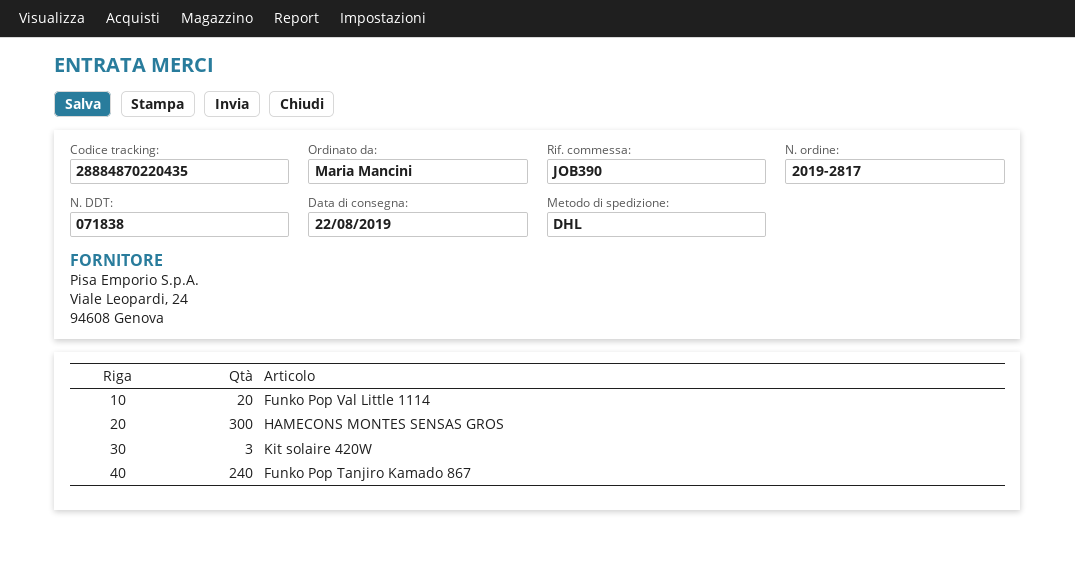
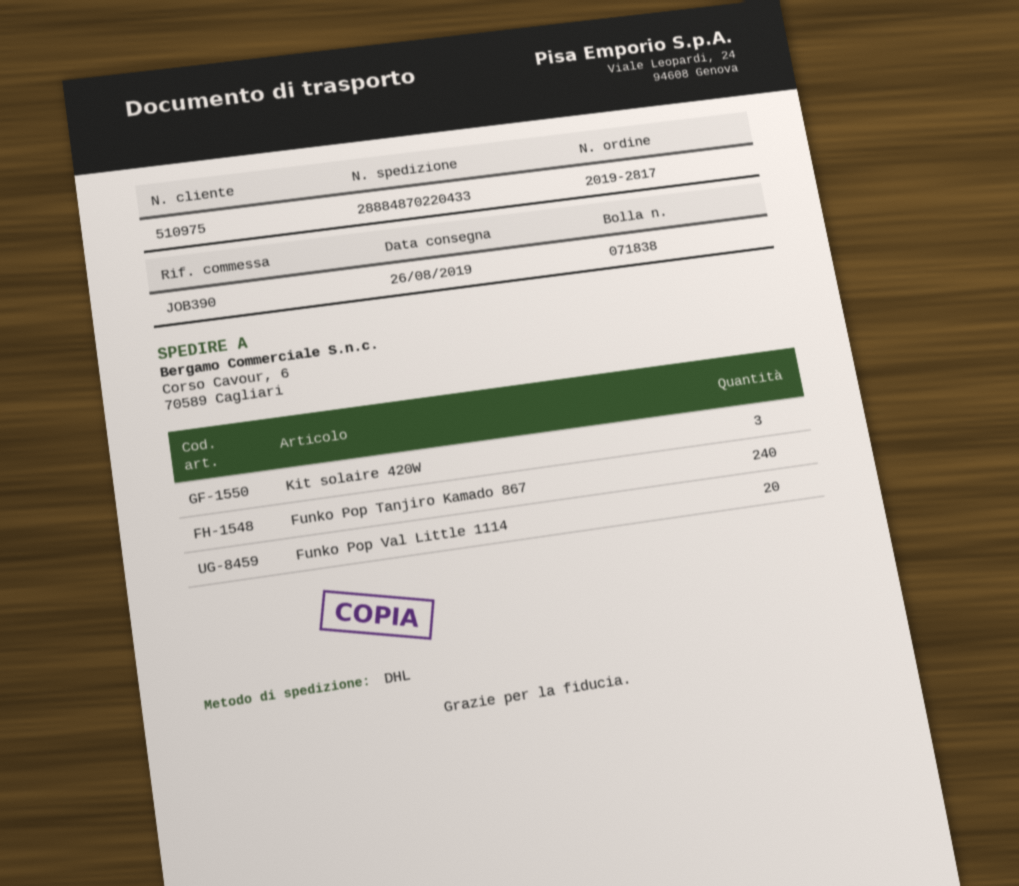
delivery date: 2019-08-22 -> 2019-08-26
tracking number: 28884870220435 -> 28884870220433
HAMECONS MONTES SENSAS GROS: 300 -> none

